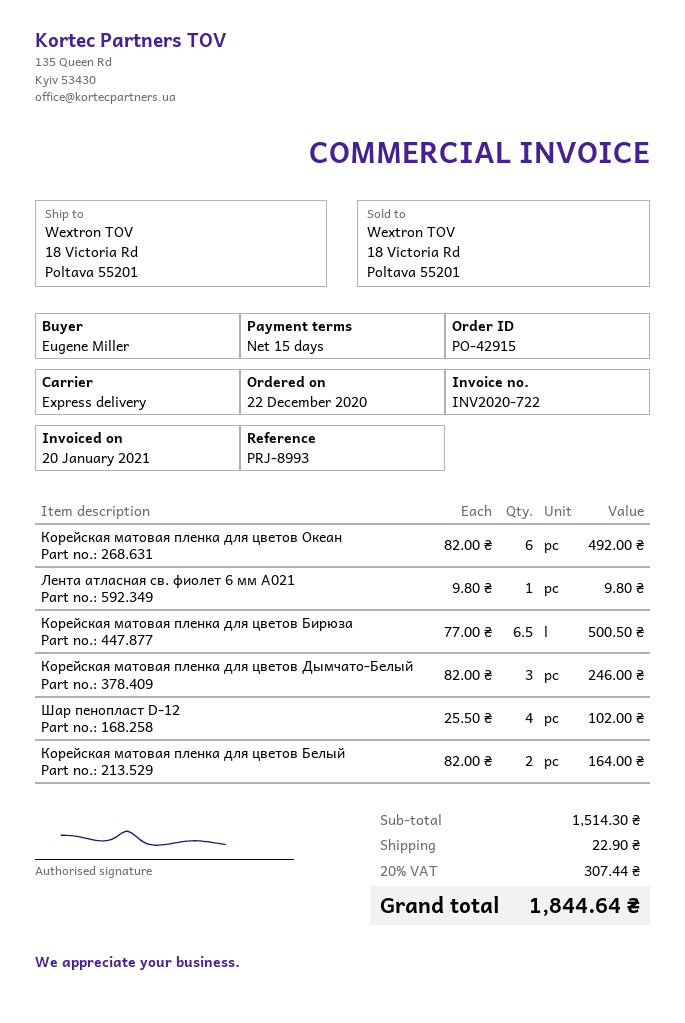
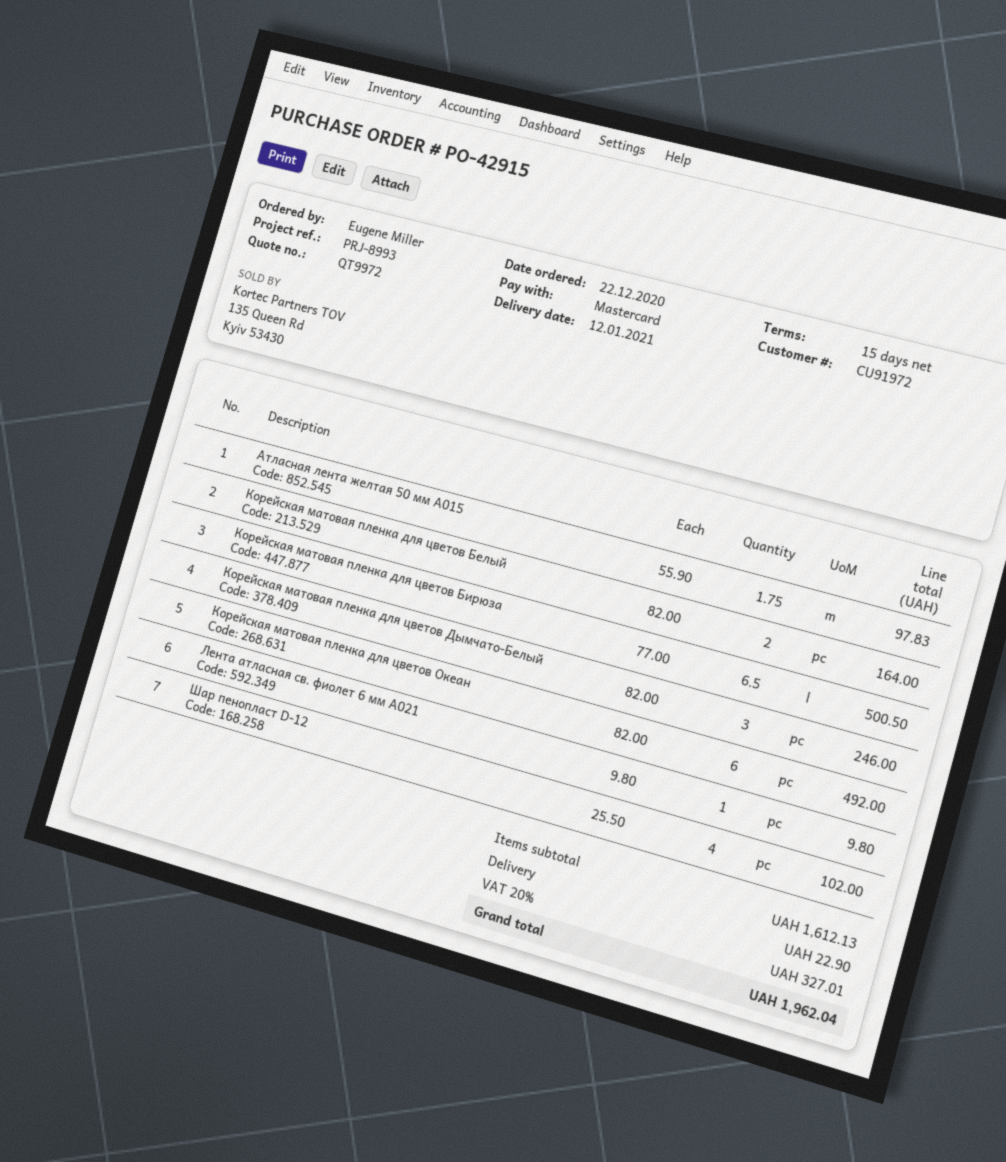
Атласная лента желтая 50 мм А015: none -> 1.75 x 55.90 = 97.83
subtotal: 1514.30 -> 1612.13
tax: 20% = 307.44 -> 20% = 327.01
total: 1844.64 -> 1962.04

